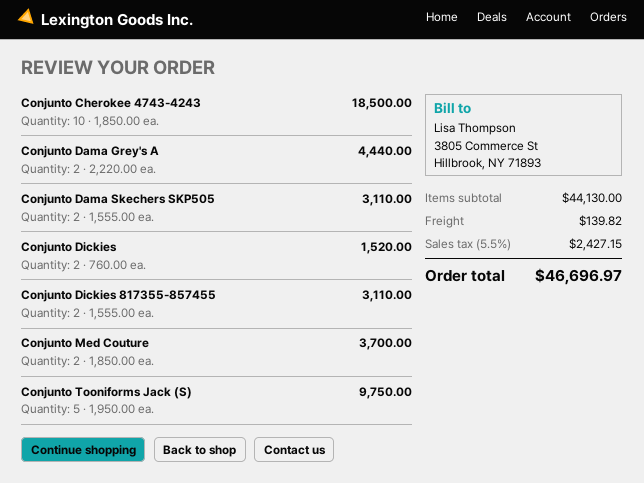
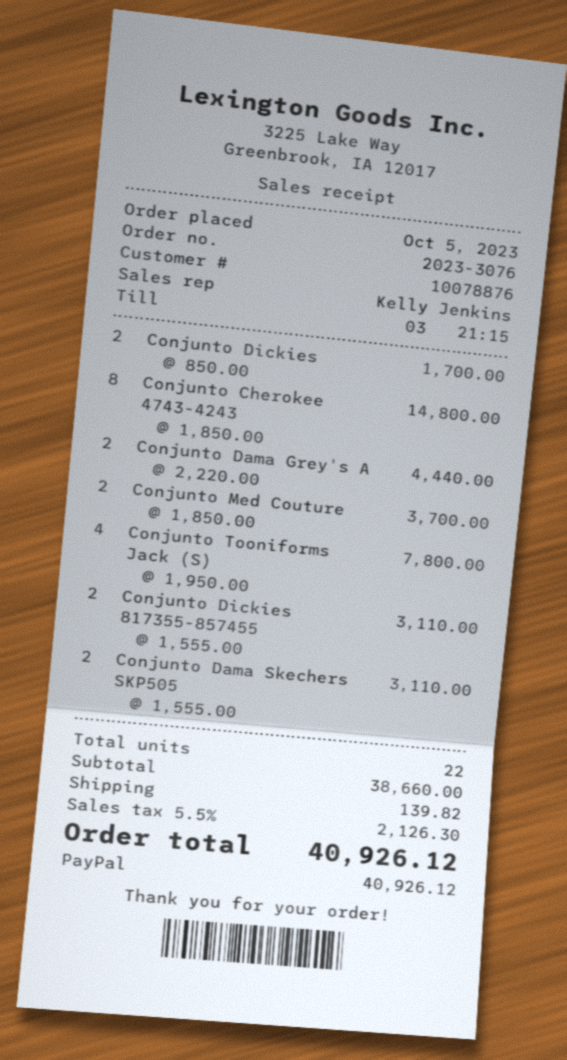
Conjunto Cherokee 4743-4243: 10 x 1850.00 = 18500.00 -> 8 x 1850.00 = 14800.00
Conjunto Dickies: 2 x 760.00 = 1520.00 -> 2 x 850.00 = 1700.00
Conjunto Tooniforms Jack (S): 5 x 1950.00 = 9750.00 -> 4 x 1950.00 = 7800.00
subtotal: 44130.00 -> 38660.00
tax: 5.5% = 2427.15 -> 5.5% = 2126.30
total: 46696.97 -> 40926.12

